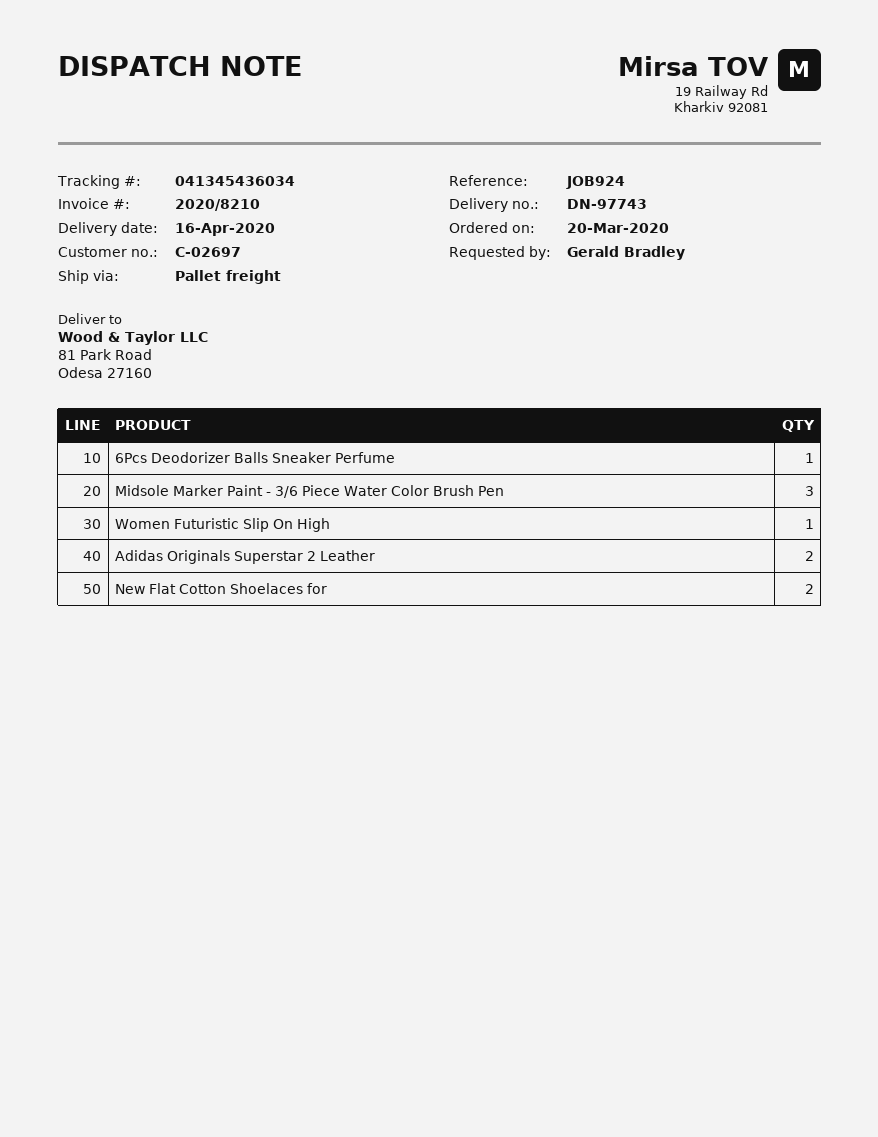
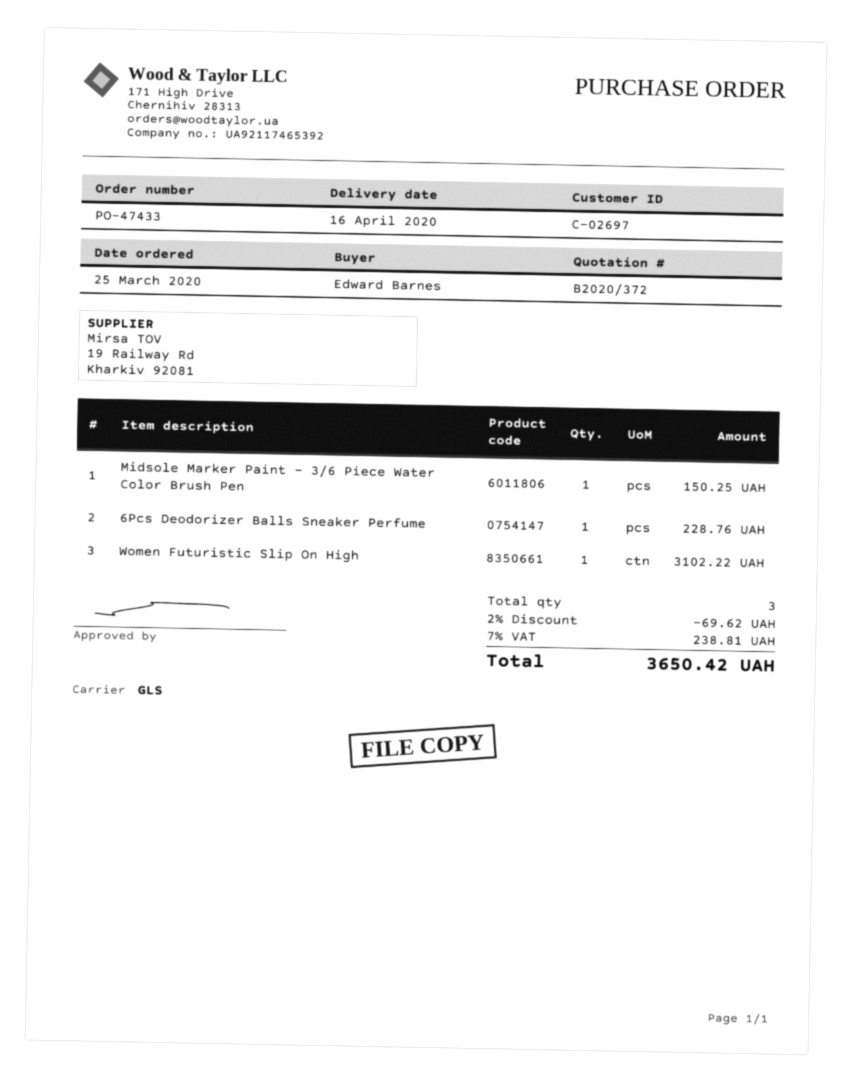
order date: 2020-03-20 -> 2020-03-25
ordered by: Gerald Bradley -> Edward Barnes
shipping method: pallet freight -> GLS
Midsole Marker Paint - 3/6 Piece Water Color Brush Pen: 3 -> 1
Adidas Originals Superstar 2 Leather: 2 -> none
New Flat Cotton Shoelaces for: 2 -> none

